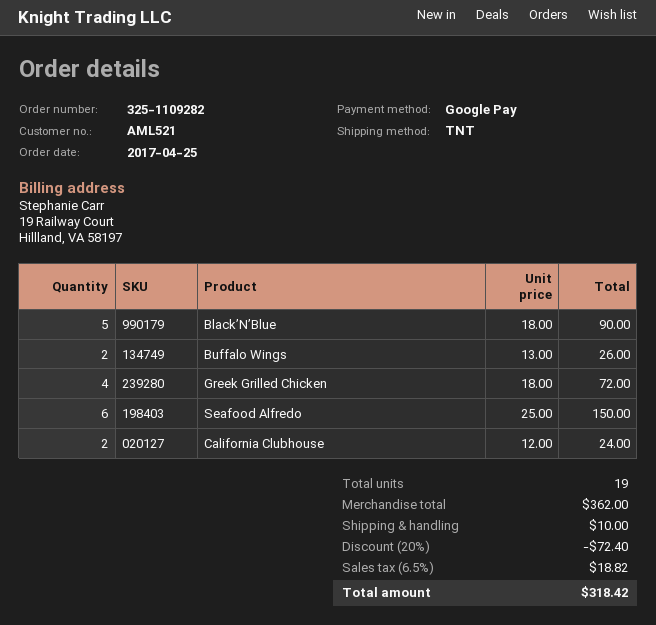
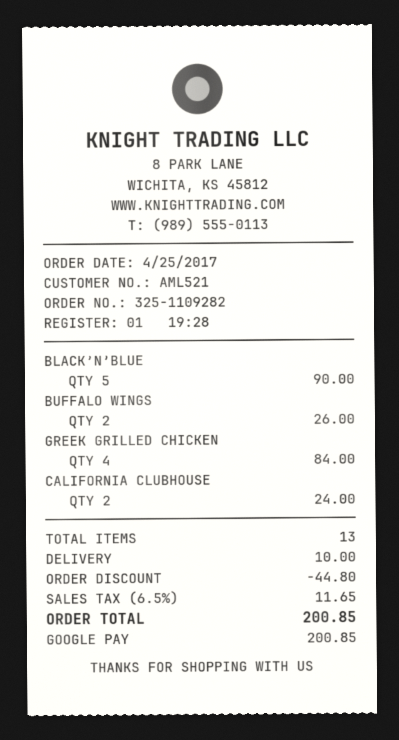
Greek Grilled Chicken: 4 for 72.00 -> 4 for 84.00
Seafood Alfredo: 6 for 150.00 -> none
total quantity: 19 -> 13
discount: 72.40 -> 44.80
tax: 6.5% = 18.82 -> 6.5% = 11.65
total: 318.42 -> 200.85

